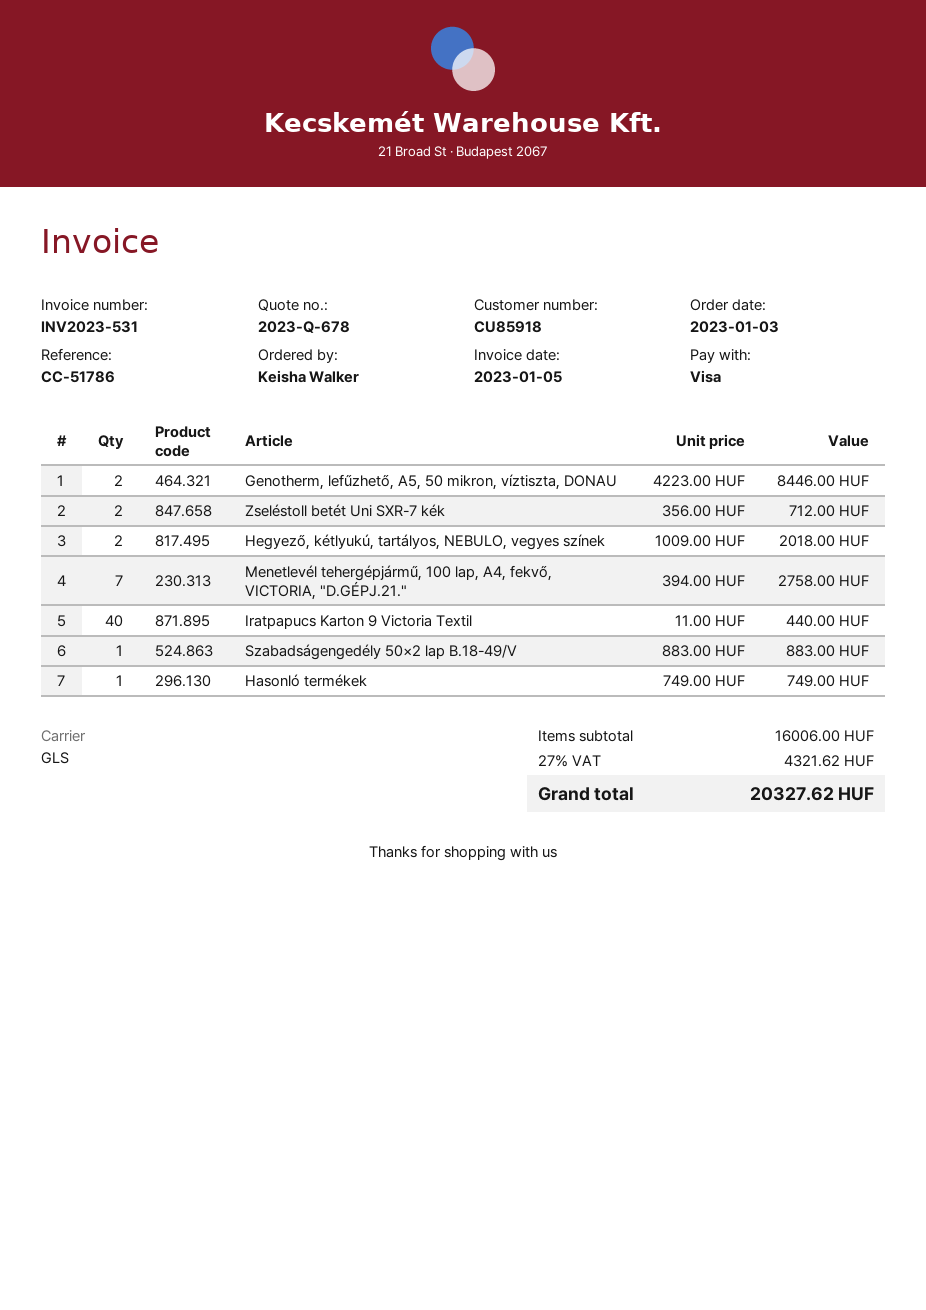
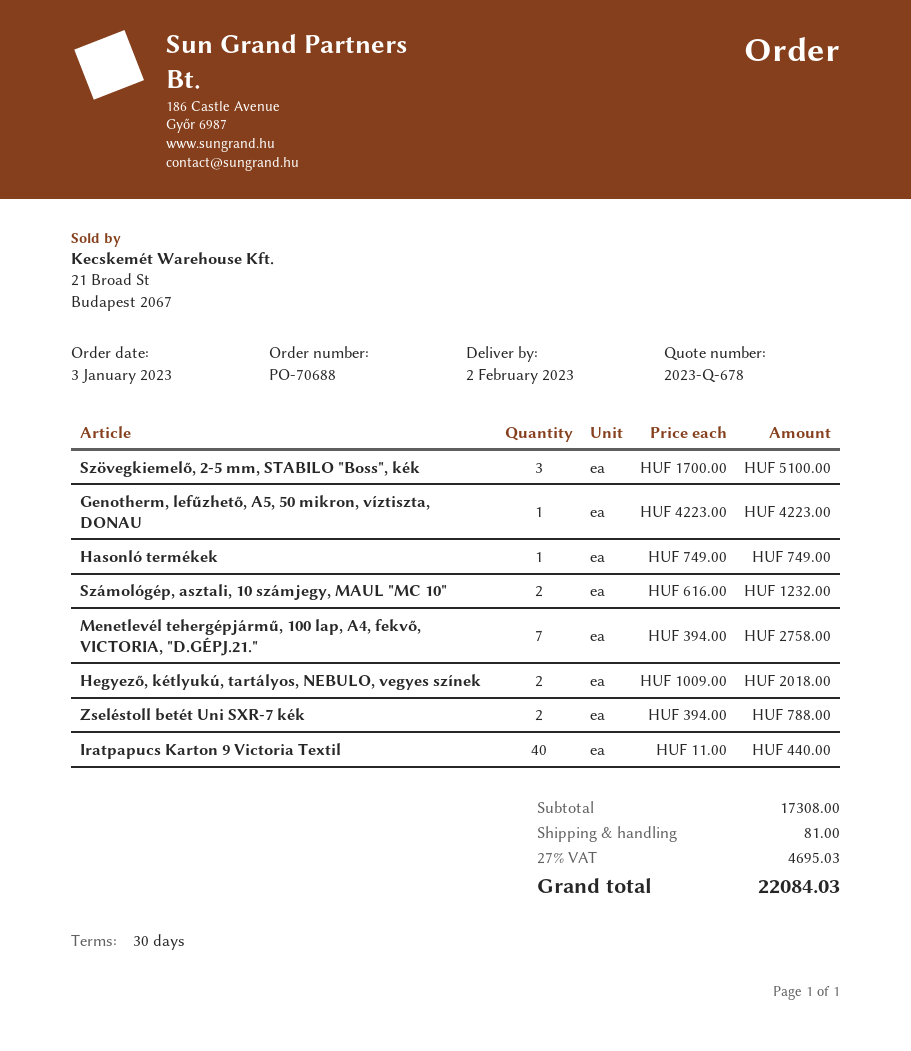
Genotherm, lefűzhető, A5, 50 mikron, víztiszta, DONAU: 2 x 4223.00 = 8446.00 -> 1 x 4223.00 = 4223.00
Zseléstoll betét Uni SXR-7 kék: 2 x 356.00 = 712.00 -> 2 x 394.00 = 788.00
Szabadságengedély 50×2 lap B.18-49/V: 1 x 883.00 = 883.00 -> none
Szövegkiemelő, 2-5 mm, STABILO "Boss", kék: none -> 3 x 1700.00 = 5100.00
Számológép, asztali, 10 számjegy, MAUL "MC 10": none -> 2 x 616.00 = 1232.00
subtotal: 16006.00 -> 17308.00
shipping: none -> 81.00
tax: 27% = 4321.62 -> 27% = 4695.03
total: 20327.62 -> 22084.03

